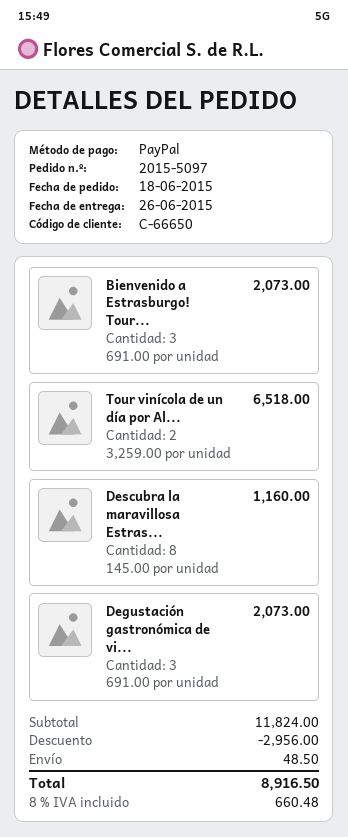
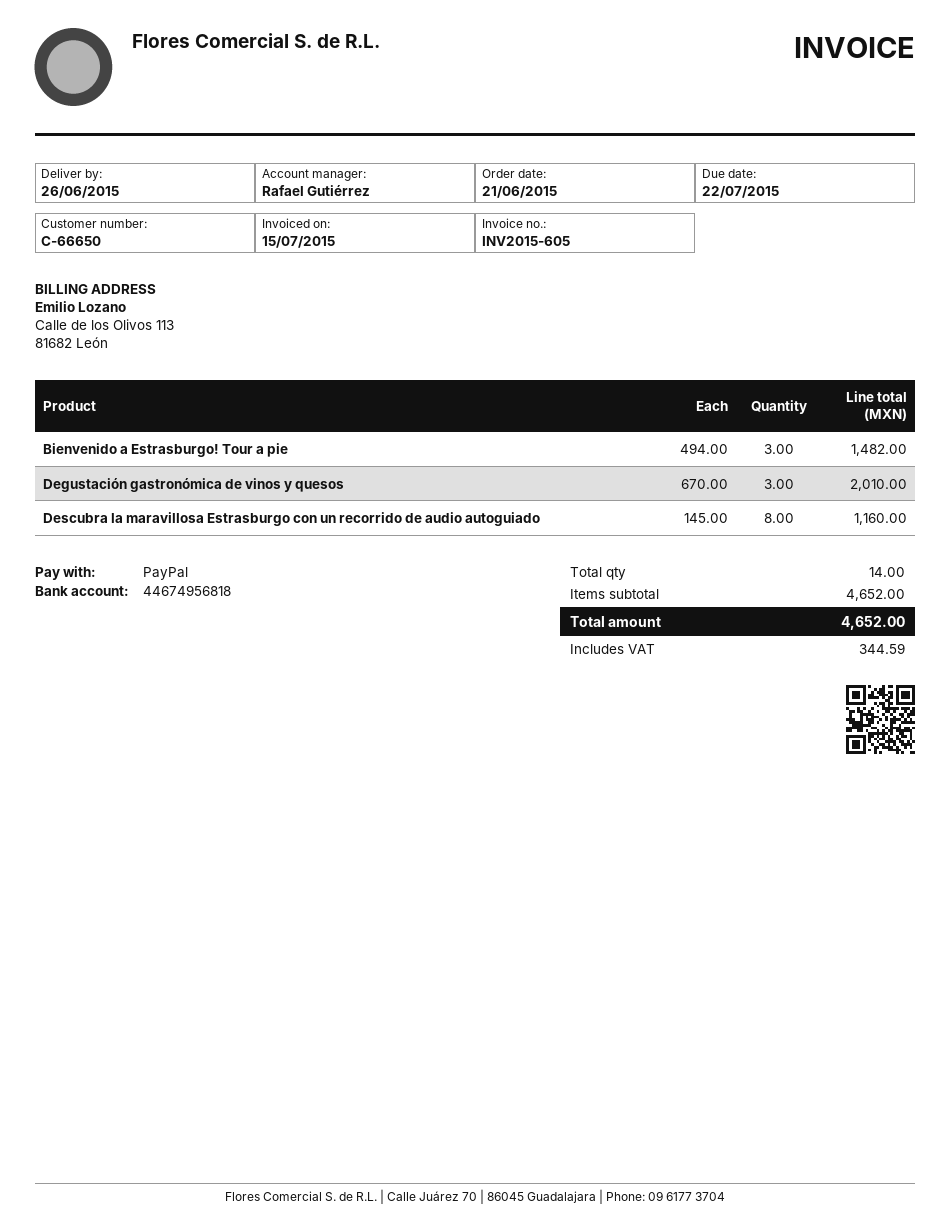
order date: 2015-06-18 -> 2015-06-21
Bienvenido a Estrasburgo! Tour...: 3 x 691.00 = 2073.00 -> 3 x 494.00 = 1482.00
Tour vinícola de un día por Al...: 2 x 3259.00 = 6518.00 -> none
Degustación gastronómica de vi...: 3 x 691.00 = 2073.00 -> 3 x 670.00 = 2010.00
subtotal: 11824.00 -> 4652.00
discount: 2956.00 -> none
shipping: 48.50 -> none
tax: 660.48 -> 344.59
total: 8916.50 -> 4652.00

